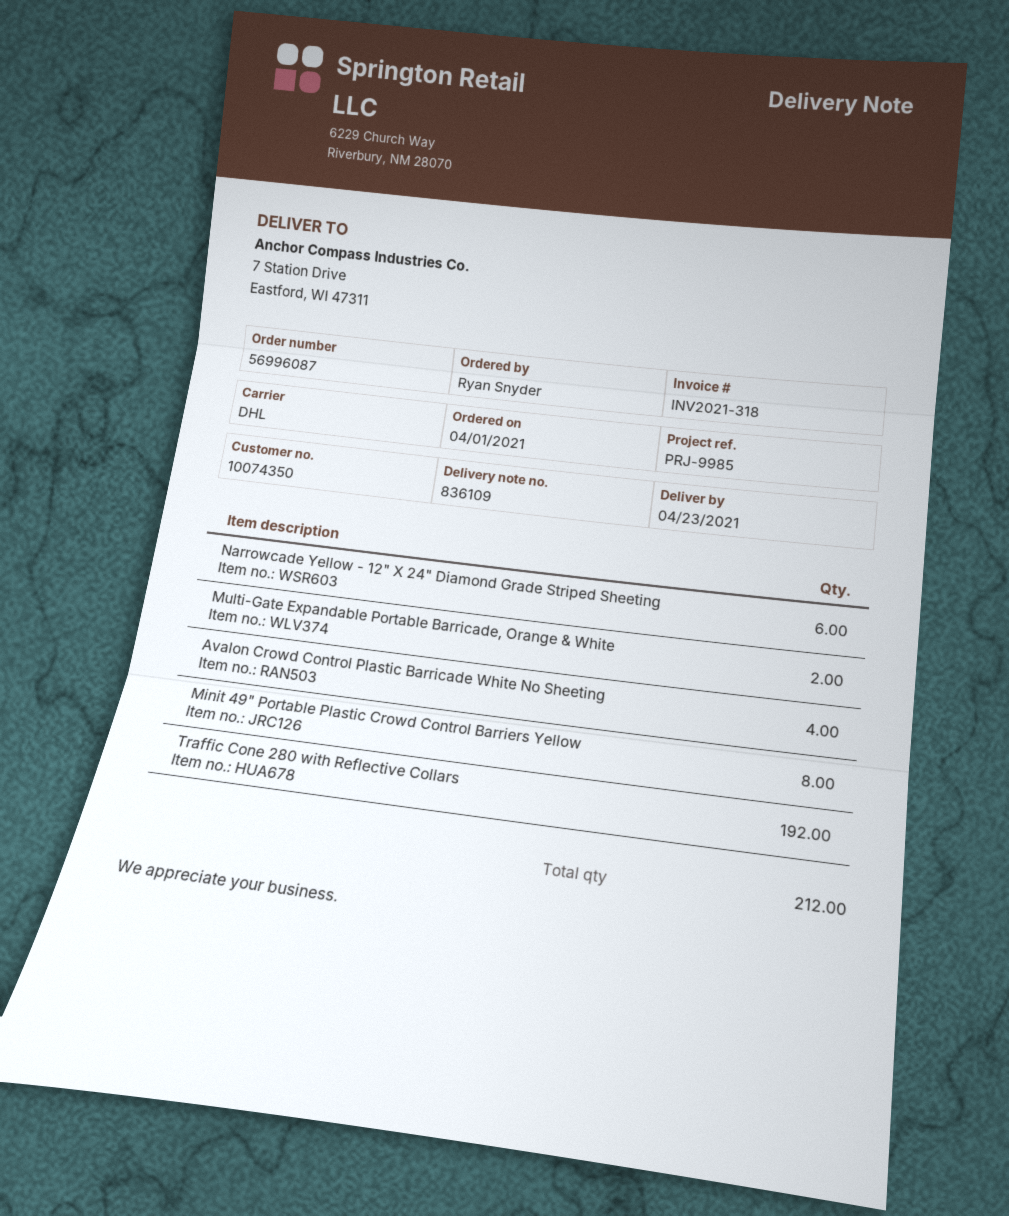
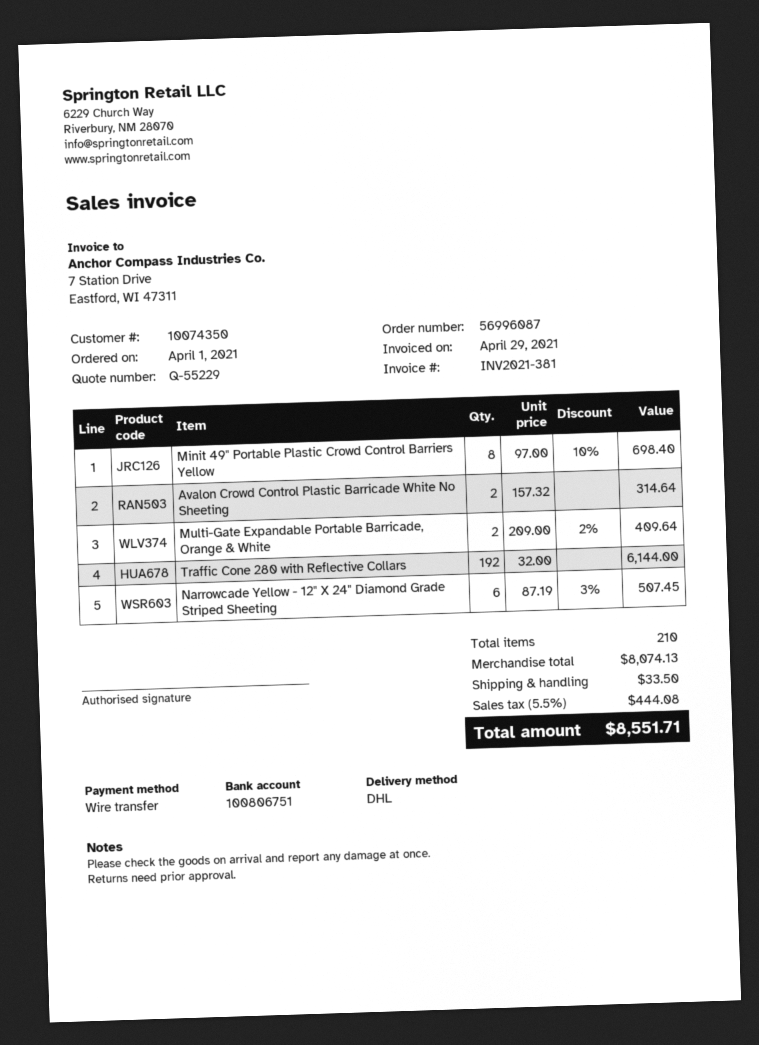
invoice number: INV2021-318 -> INV2021-381
Avalon Crowd Control Plastic Barricade White No Sheeting: 4 -> 2
total quantity: 212 -> 210

